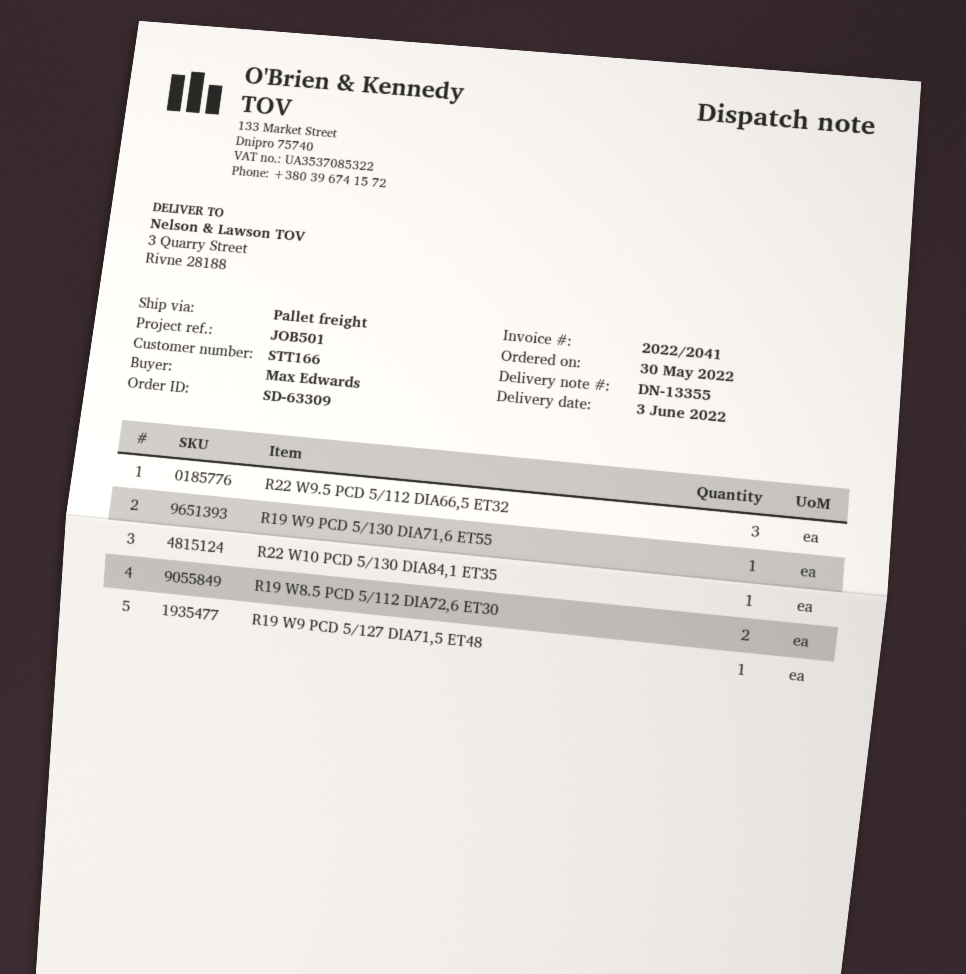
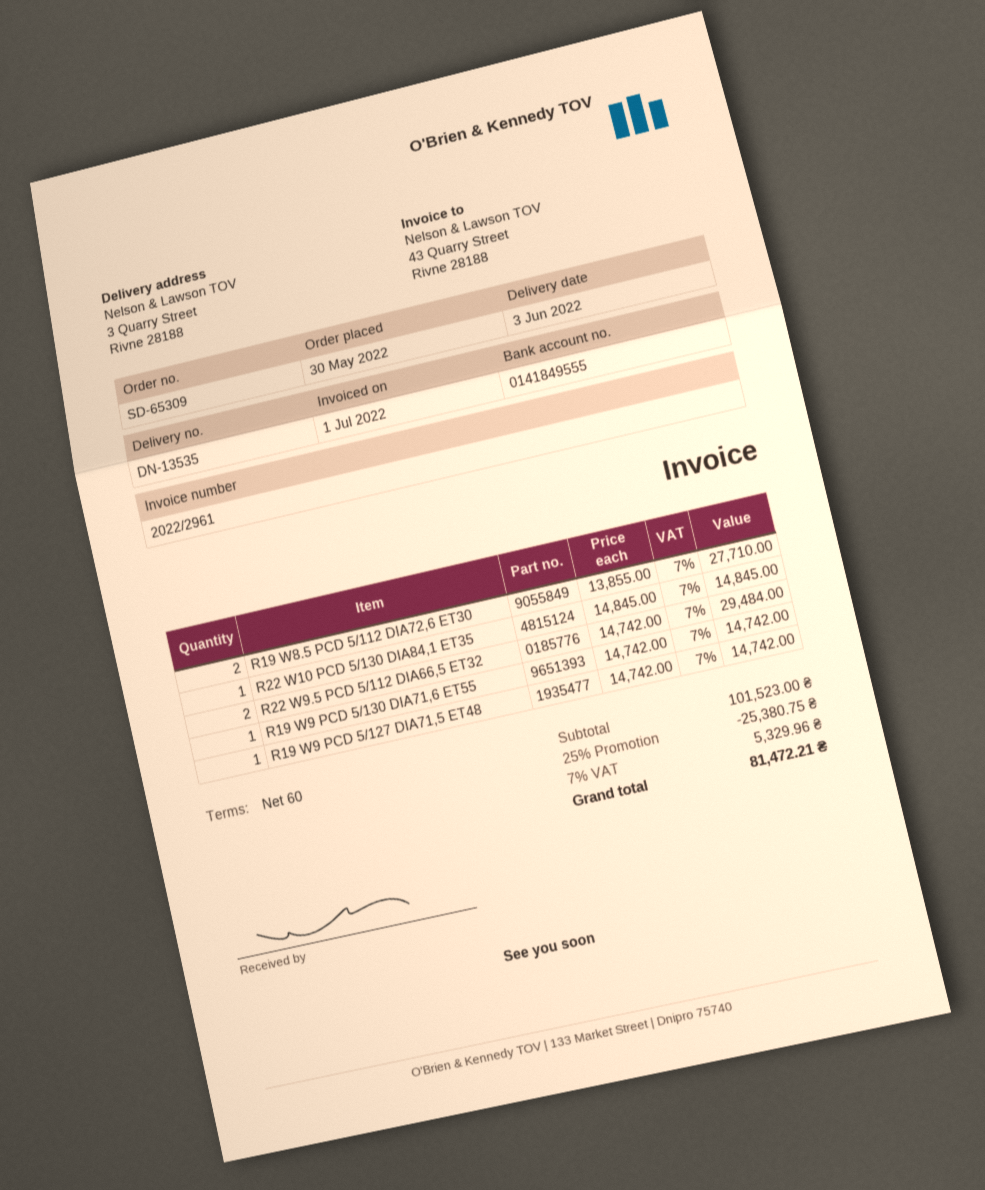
order number: SD-63309 -> SD-65309
delivery note number: DN-13355 -> DN-13535
invoice number: 2022/2041 -> 2022/2961
R22 W9.5 PCD 5/112 DIA66,5 ET32: 3 -> 2

